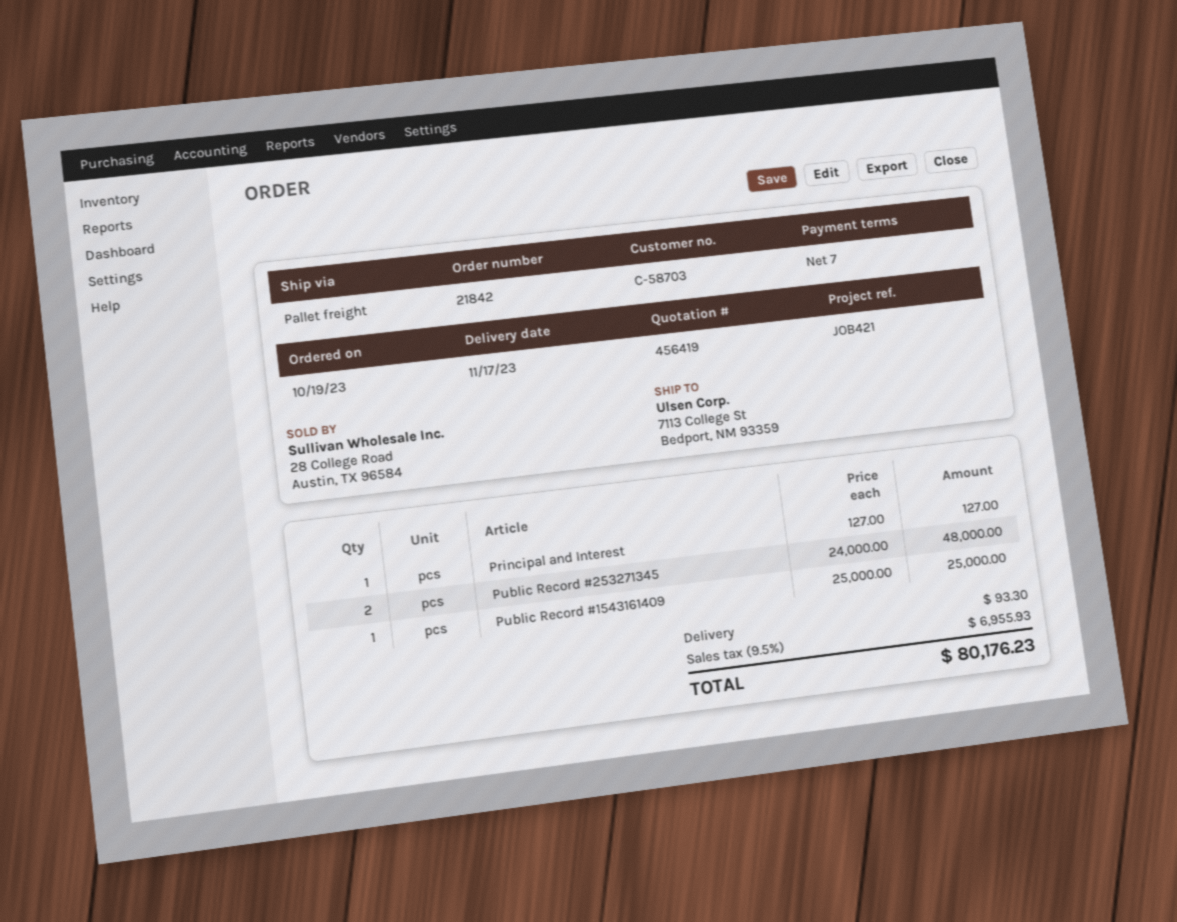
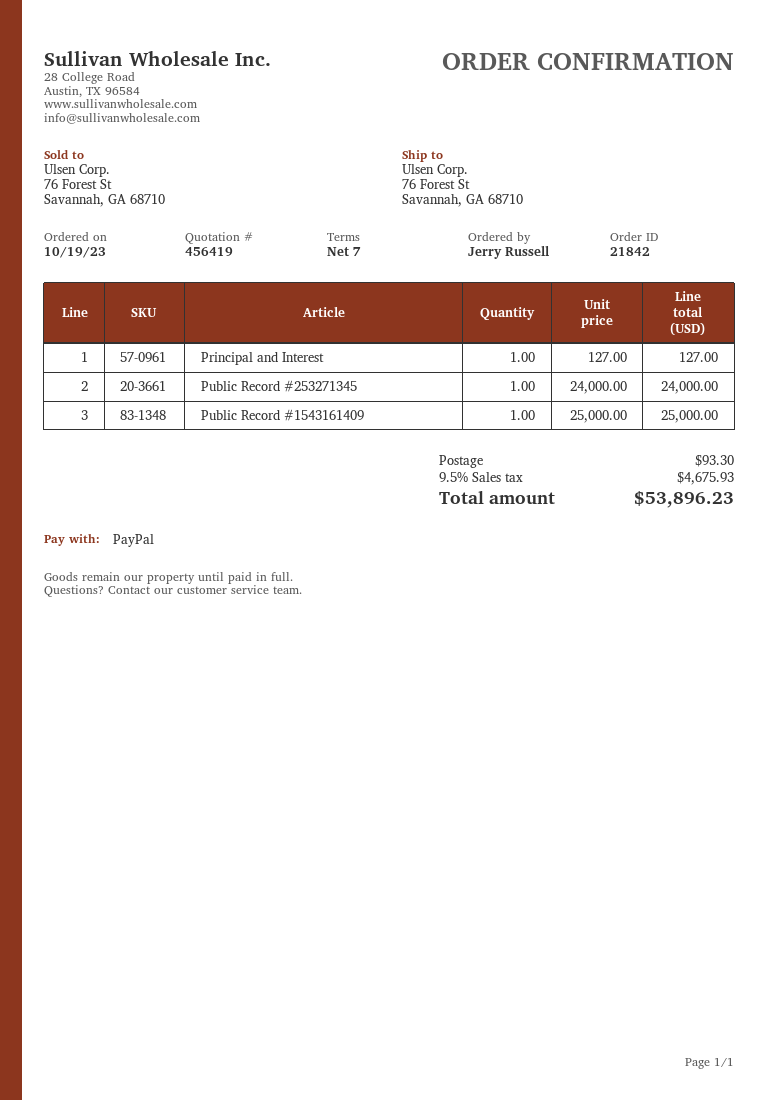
ship to: 7113 College St, Bedport, NM 93359 -> 76 Forest St, Savannah, GA 68710
Public Record #253271345: 2 x 24000.00 = 48000.00 -> 1 x 24000.00 = 24000.00
tax: 9.5% = 6955.93 -> 9.5% = 4675.93
total: 80176.23 -> 53896.23

